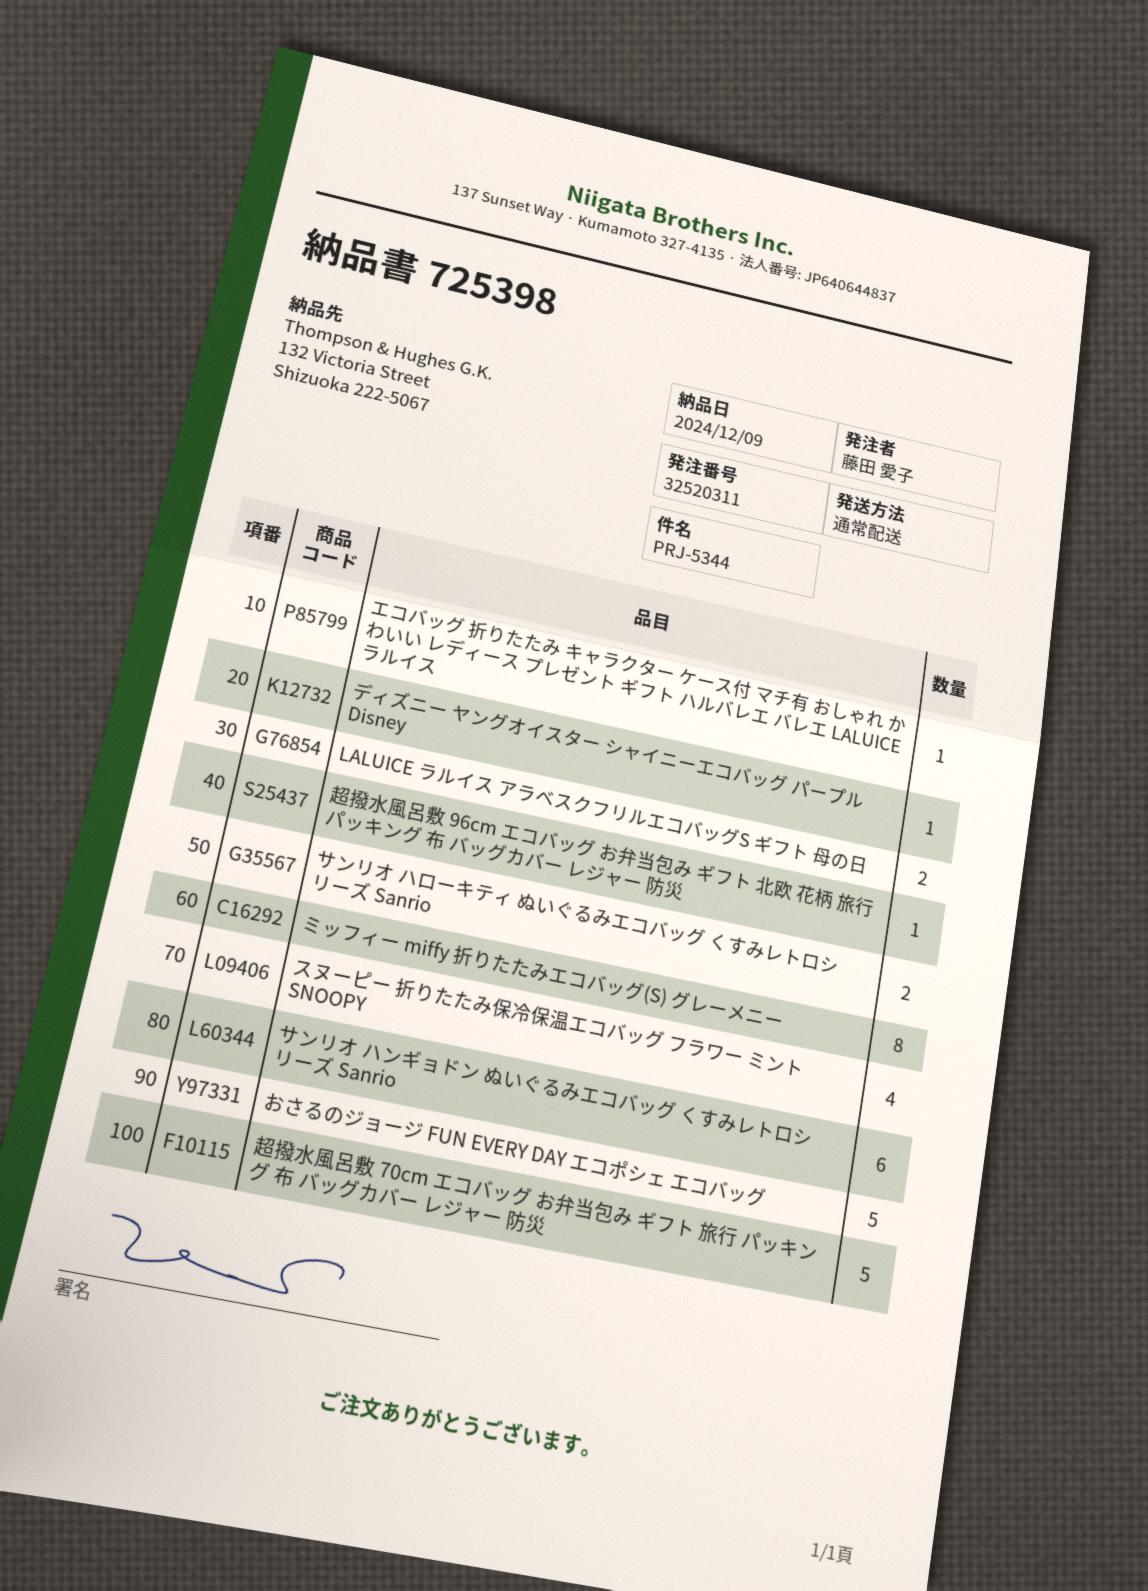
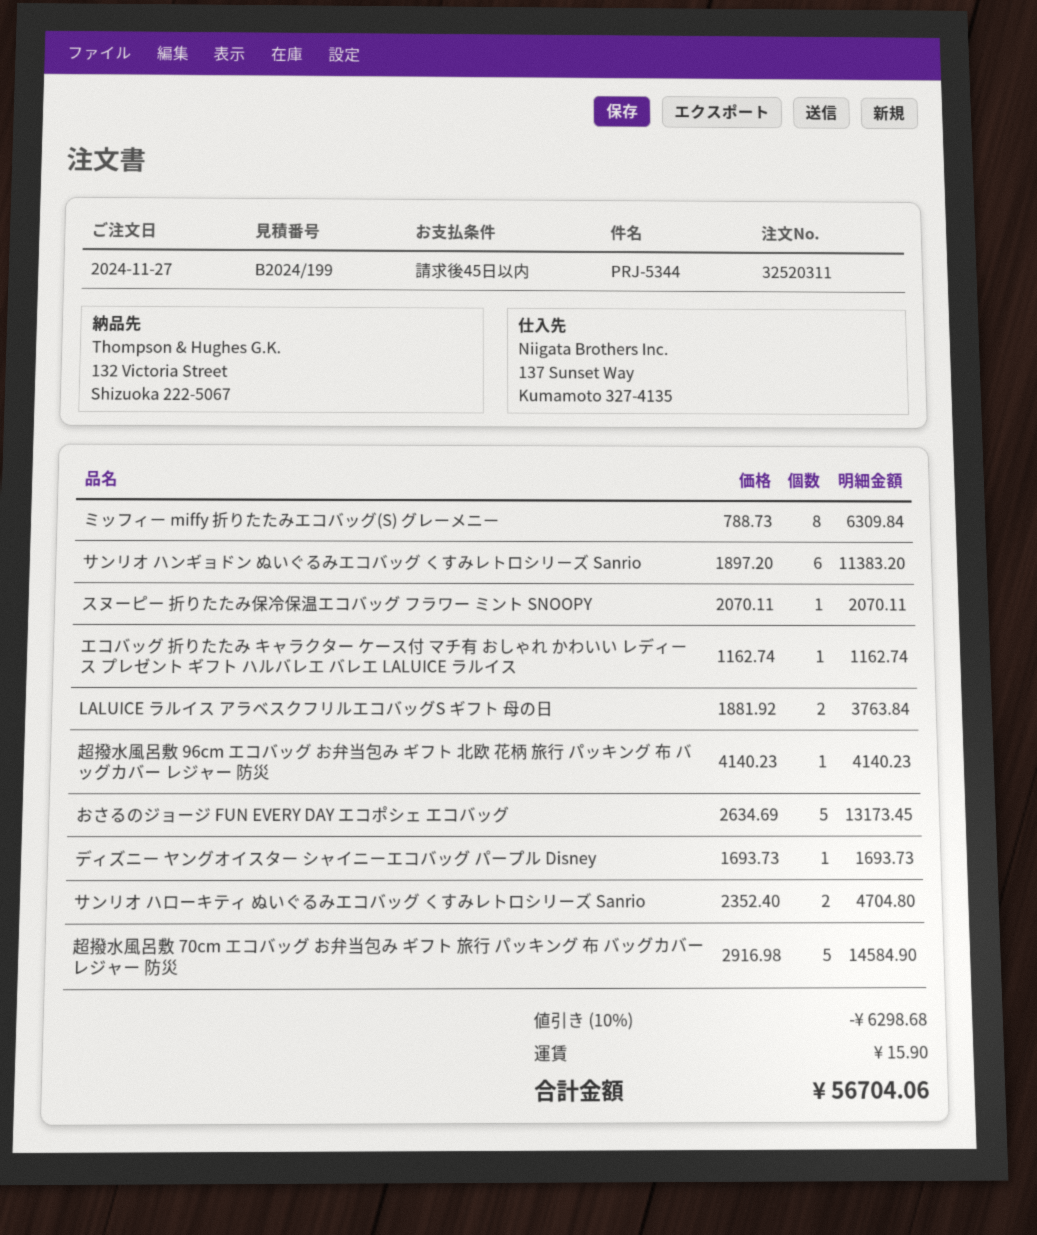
スヌーピー 折りたたみ保冷保温エコバッグ フラワー ミント SNOOPY: 4 -> 1

